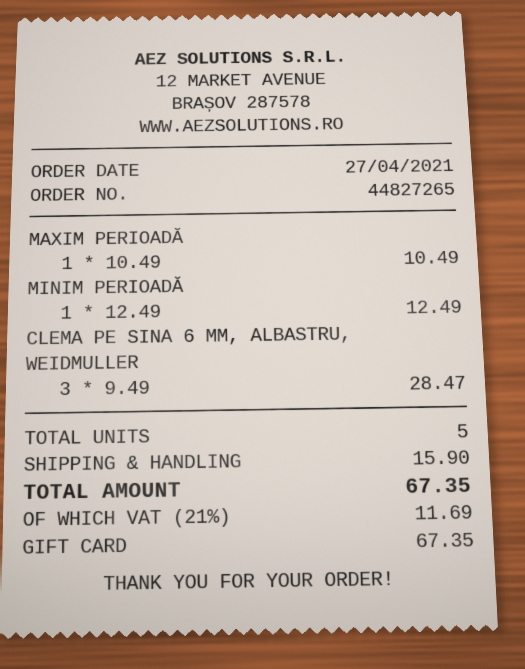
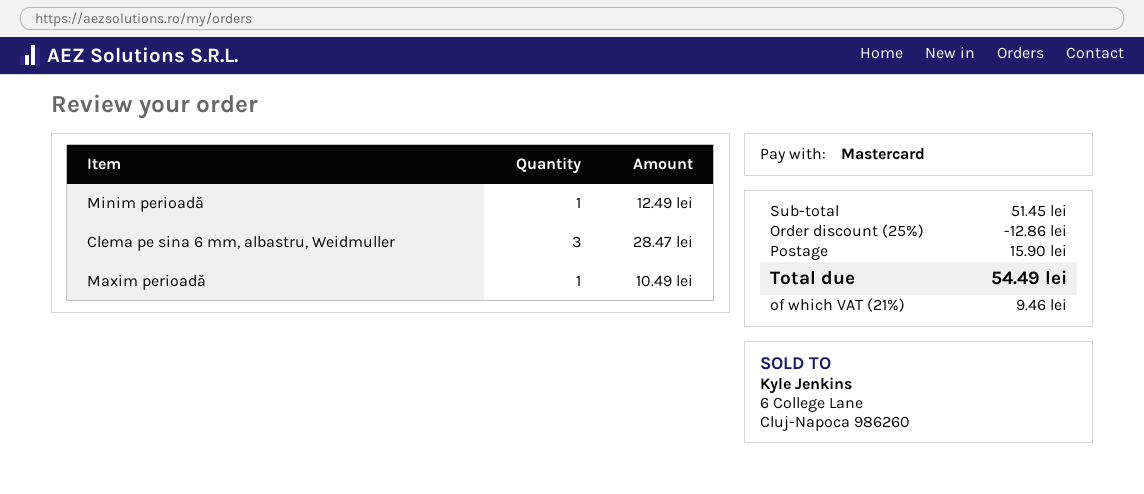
payment method: gift card -> Mastercard
discount: none -> 25% = 12.86
tax: 21% = 11.69 -> 21% = 9.46
total: 67.35 -> 54.49

